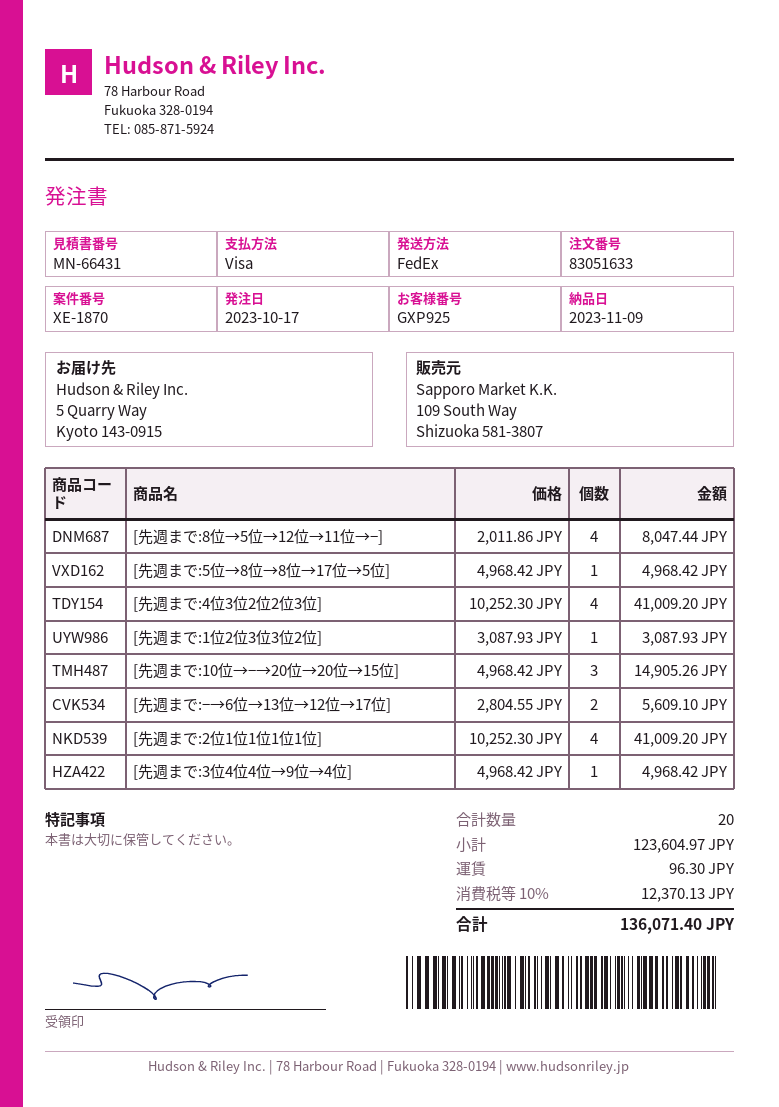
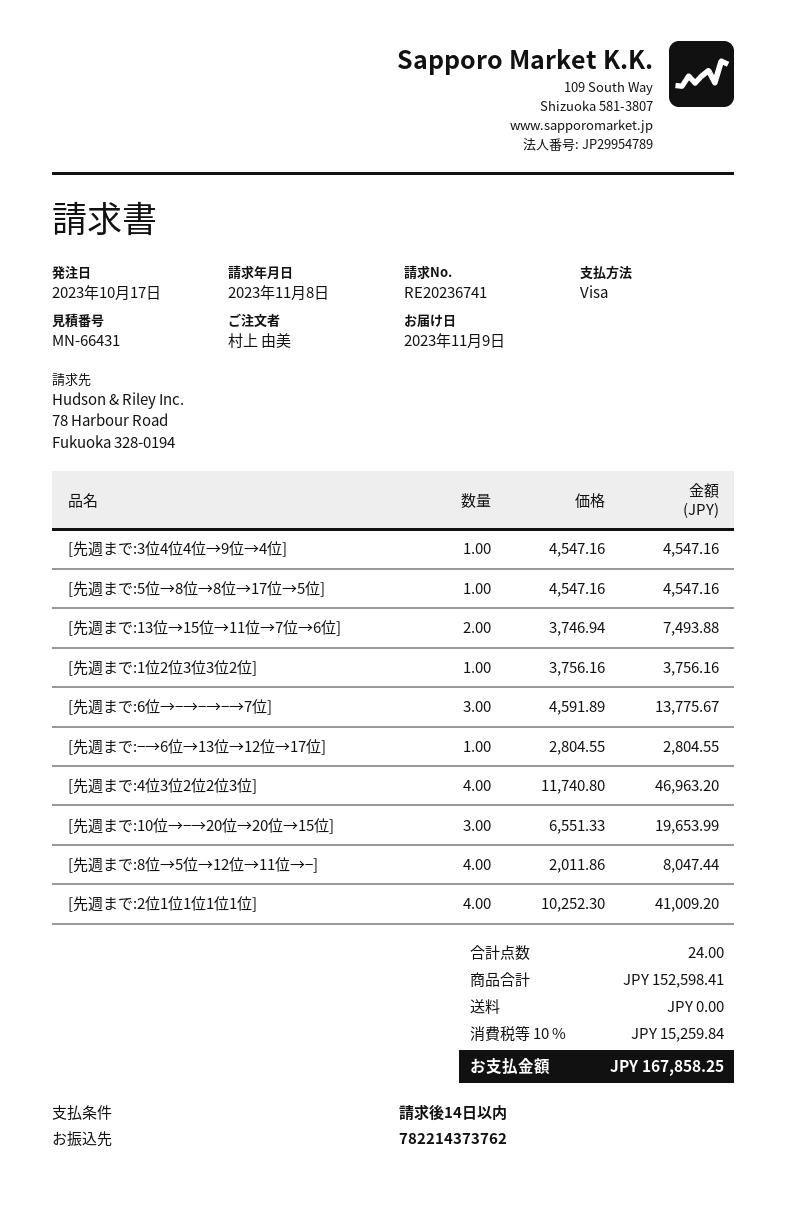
[先週まで:5位→8位→8位→17位→5位]: 1 x 4968.42 = 4968.42 -> 1 x 4547.16 = 4547.16
[先週まで:4位3位2位2位3位]: 4 x 10252.30 = 41009.20 -> 4 x 11740.80 = 46963.20
[先週まで:1位2位3位3位2位]: 1 x 3087.93 = 3087.93 -> 1 x 3756.16 = 3756.16
[先週まで:10位→−→20位→20位→15位]: 3 x 4968.42 = 14905.26 -> 3 x 6551.33 = 19653.99
[先週まで:−→6位→13位→12位→17位]: 2 x 2804.55 = 5609.10 -> 1 x 2804.55 = 2804.55
[先週まで:3位4位4位→9位→4位]: 1 x 4968.42 = 4968.42 -> 1 x 4547.16 = 4547.16
[先週まで:13位→15位→11位→7位→6位]: none -> 2 x 3746.94 = 7493.88
[先週まで:6位→−→−→−→7位]: none -> 3 x 4591.89 = 13775.67
total quantity: 20 -> 24
subtotal: 123604.97 -> 152598.41
shipping: 96.30 -> 0.00
tax: 10% = 12370.13 -> 10% = 15259.84
total: 136071.40 -> 167858.25

